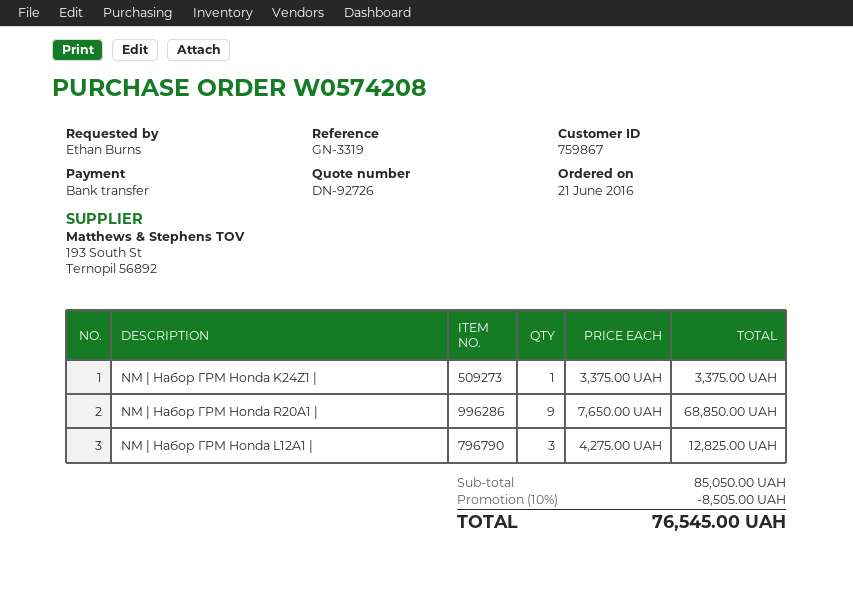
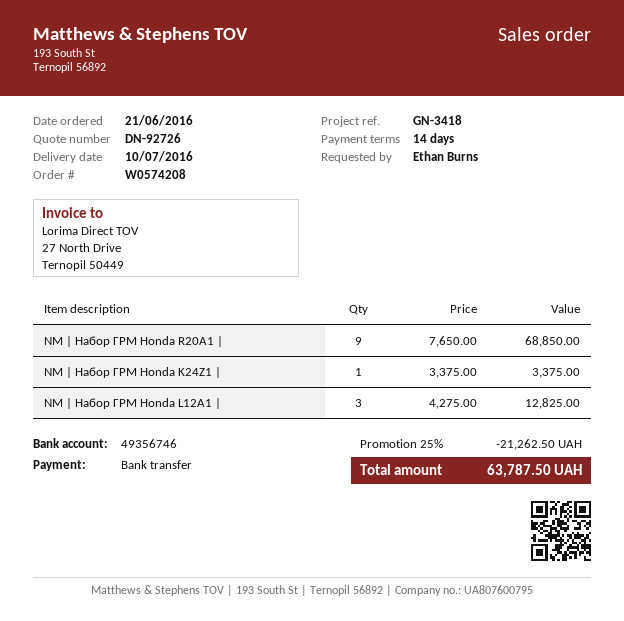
reference: GN-3319 -> GN-3418
discount: 10% = 8505.00 -> 25% = 21262.50
total: 76545.00 -> 63787.50

